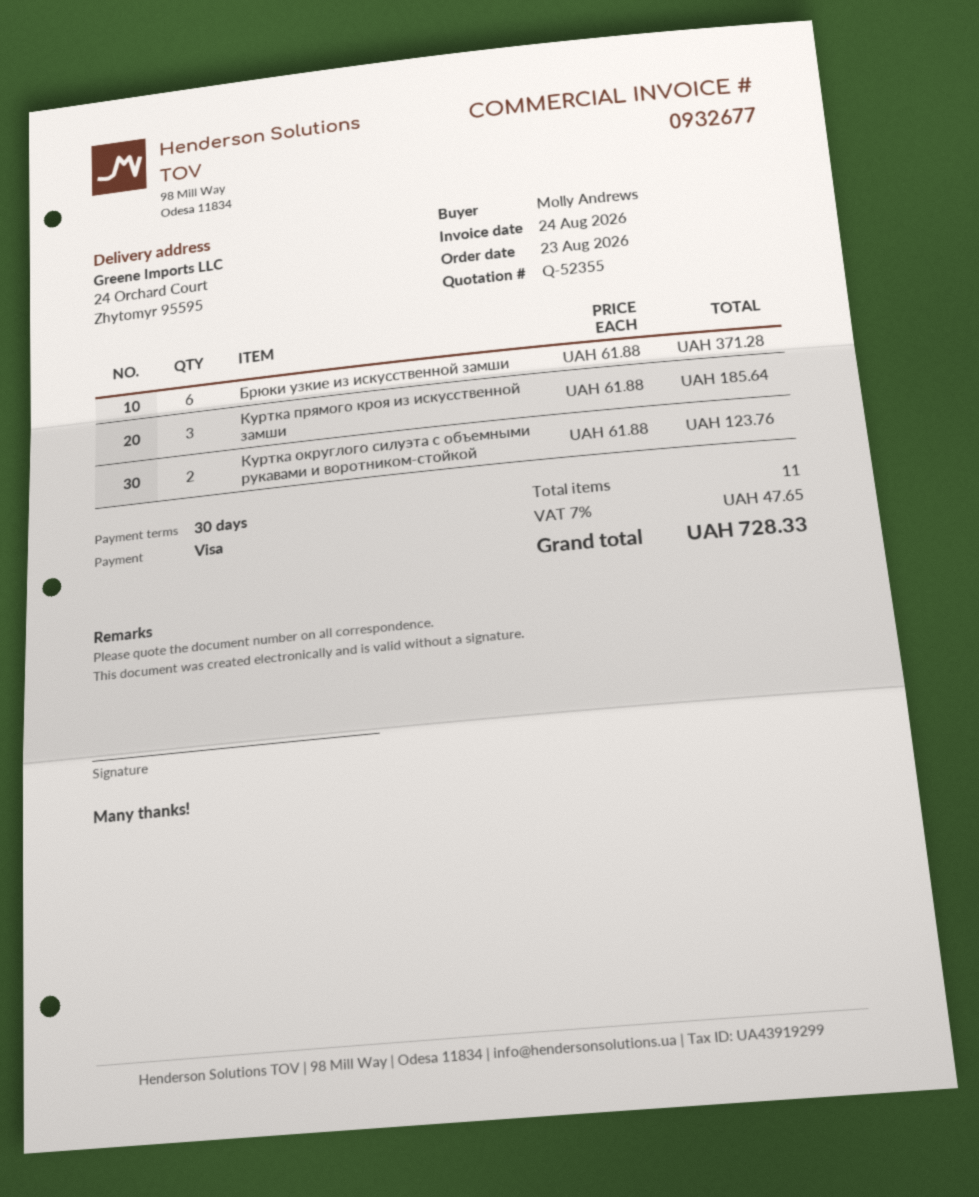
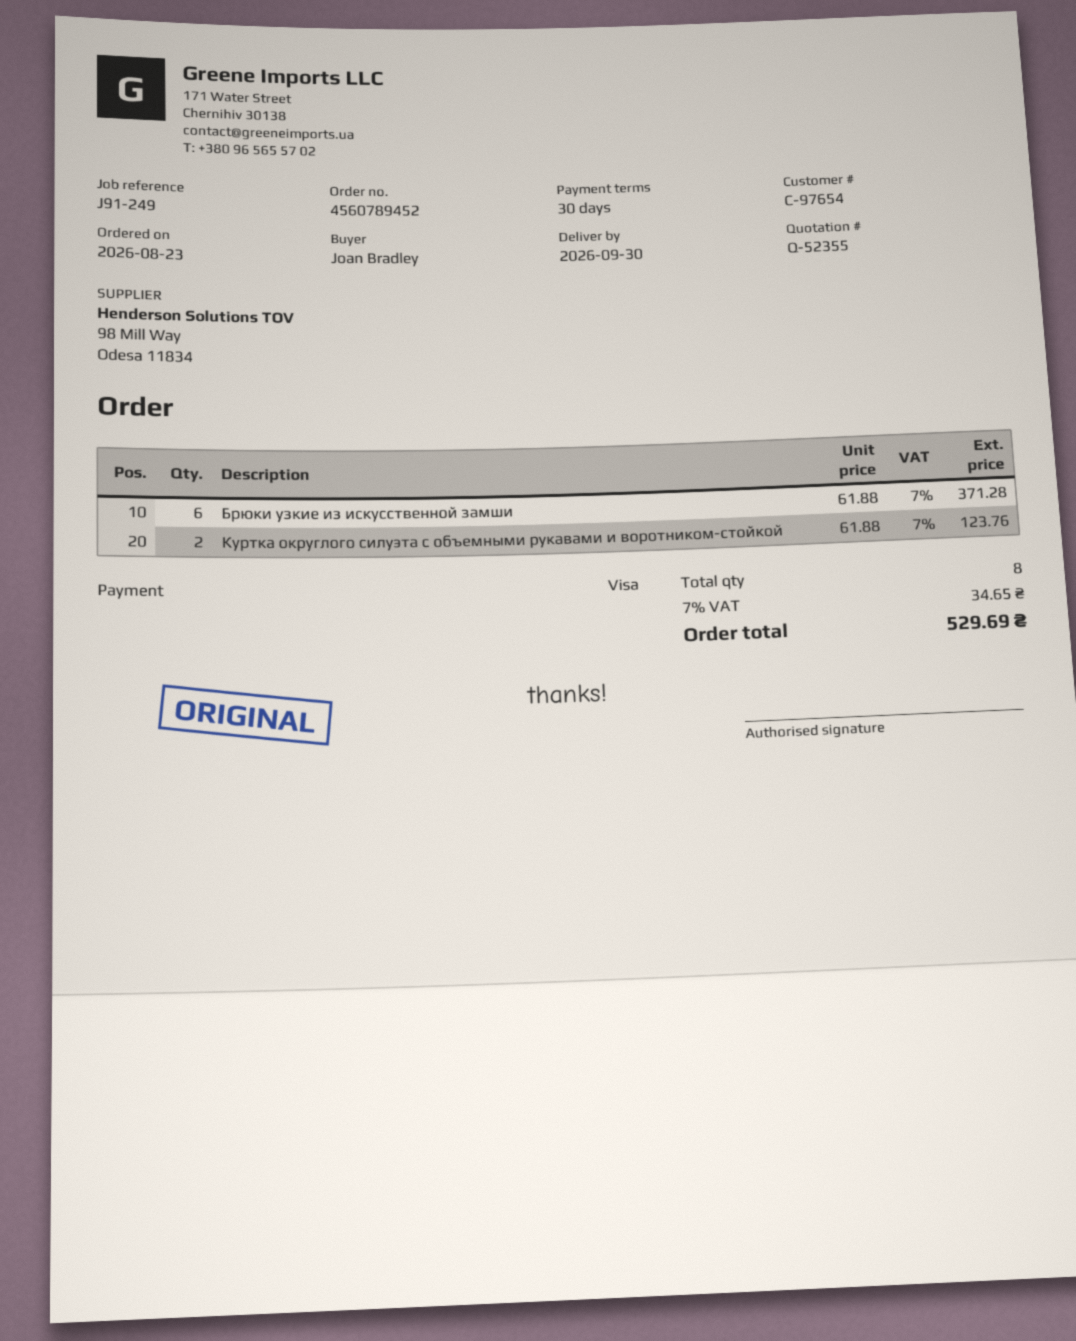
ordered by: Molly Andrews -> Joan Bradley
Куртка прямого кроя из искусственной замши: 3 x 61.88 = 185.64 -> none
total quantity: 11 -> 8
tax: 7% = 47.65 -> 7% = 34.65
total: 728.33 -> 529.69

